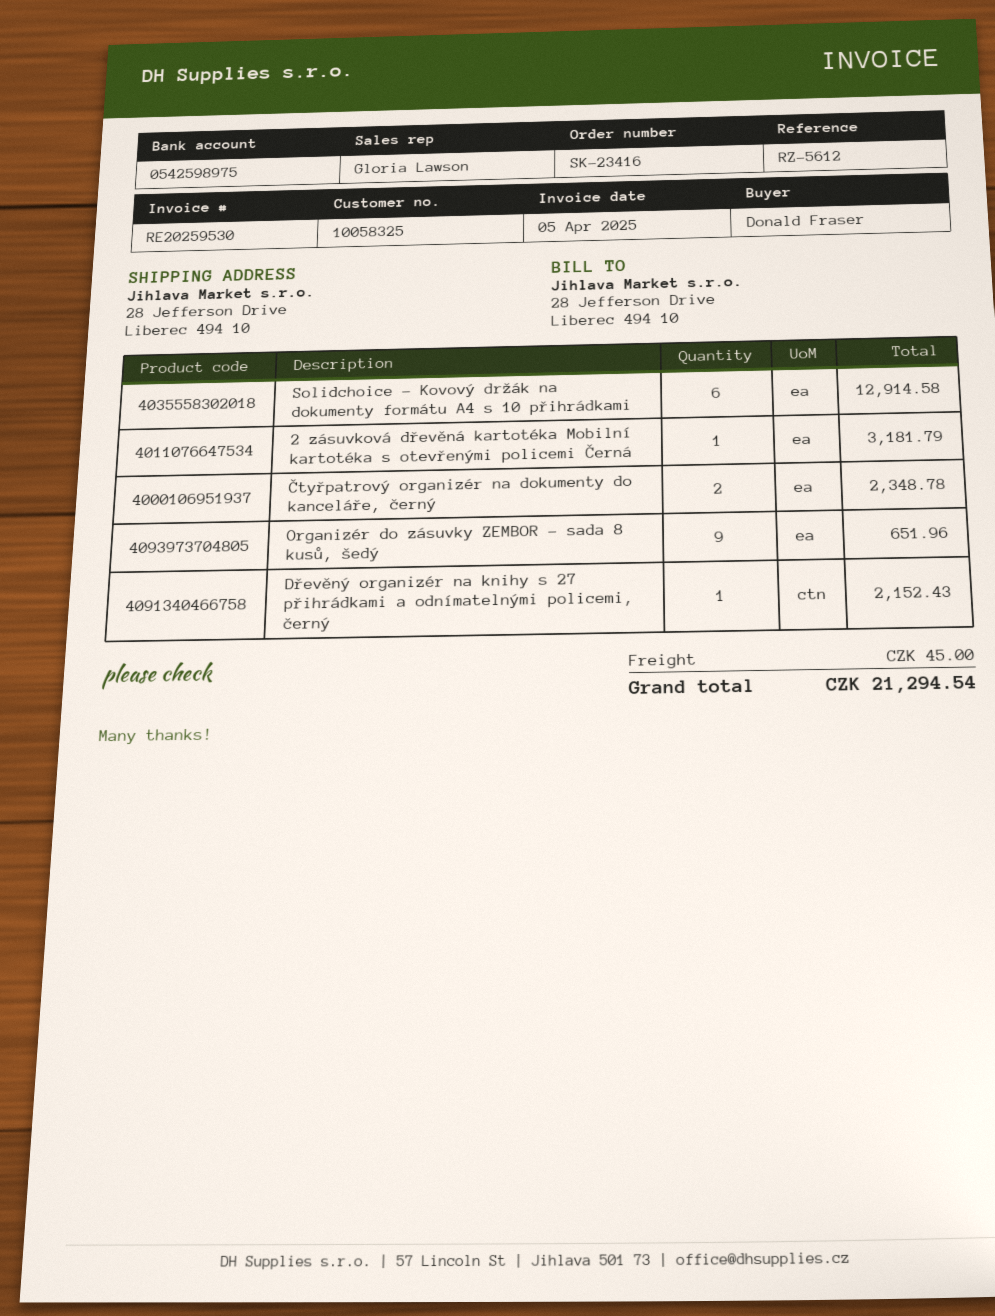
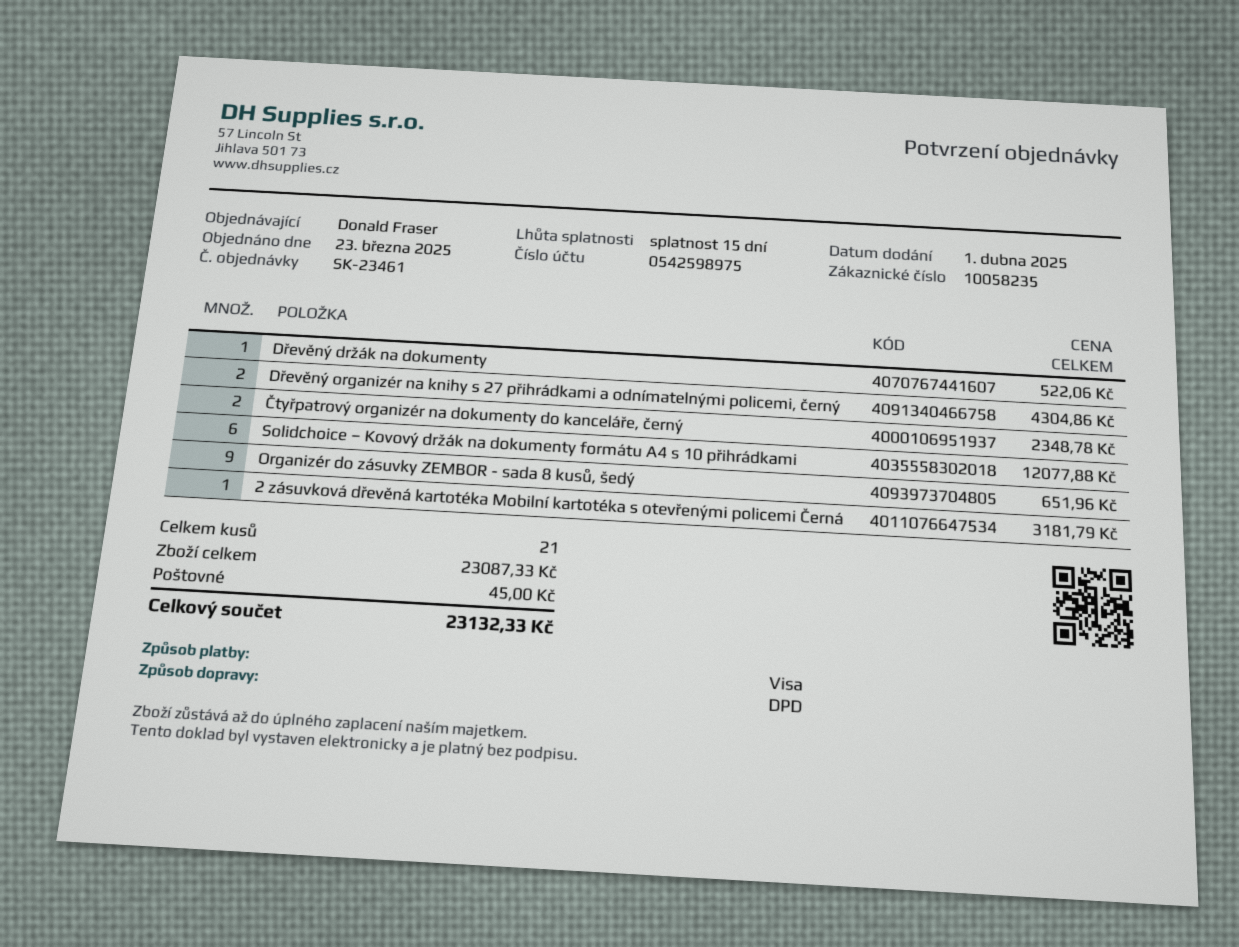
order number: SK-23416 -> SK-23461
customer number: 10058325 -> 10058235
Solidchoice – Kovový držák na dokumenty formátu A4 s 10 přihrádkami: 6 for 12914.58 -> 6 for 12077.88
Dřevěný organizér na knihy s 27 přihrádkami a odnímatelnými policemi, černý: 1 for 2152.43 -> 2 for 4304.86
Dřevěný držák na dokumenty: none -> 1 for 522.06
total: 21294.54 -> 23132.33

